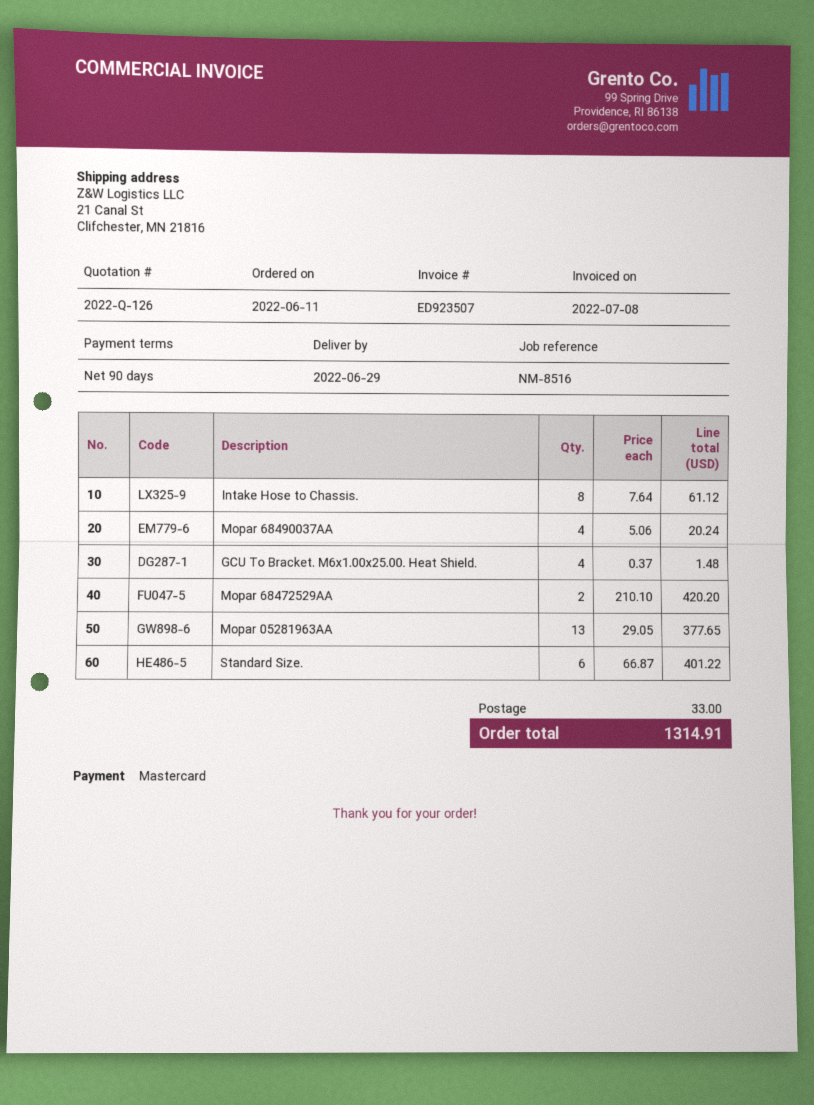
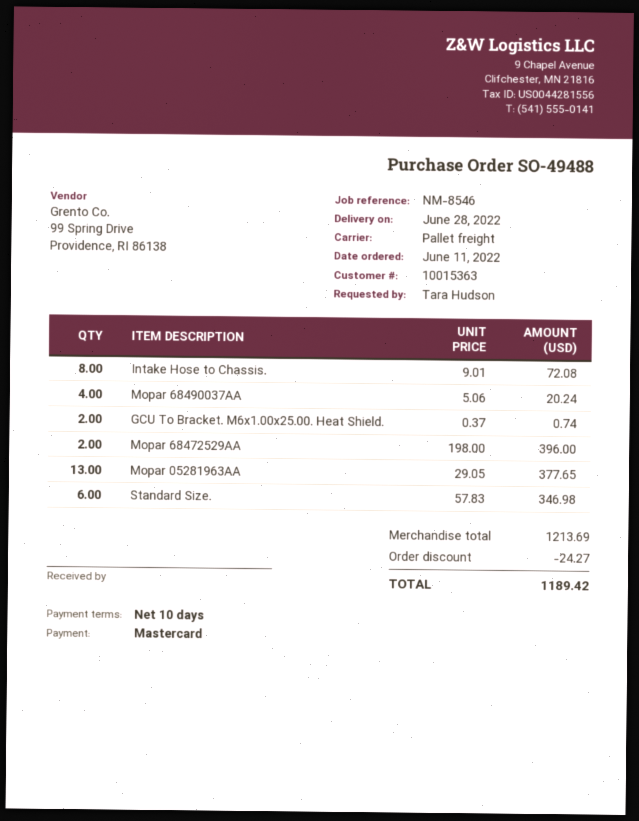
delivery date: 2022-06-29 -> 2022-06-28
payment terms: 90 days -> 10 days
reference: NM-8516 -> NM-8546
Intake Hose to Chassis.: 8 x 7.64 = 61.12 -> 8 x 9.01 = 72.08
GCU To Bracket. M6x1.00x25.00. Heat Shield.: 4 x 0.37 = 1.48 -> 2 x 0.37 = 0.74
Mopar 68472529AA: 2 x 210.10 = 420.20 -> 2 x 198.00 = 396.00
Standard Size.: 6 x 66.87 = 401.22 -> 6 x 57.83 = 346.98
discount: none -> 24.27
shipping: 33.00 -> none
total: 1314.91 -> 1189.42

